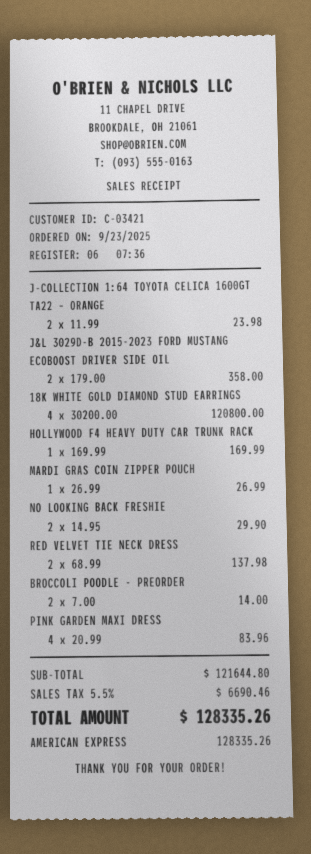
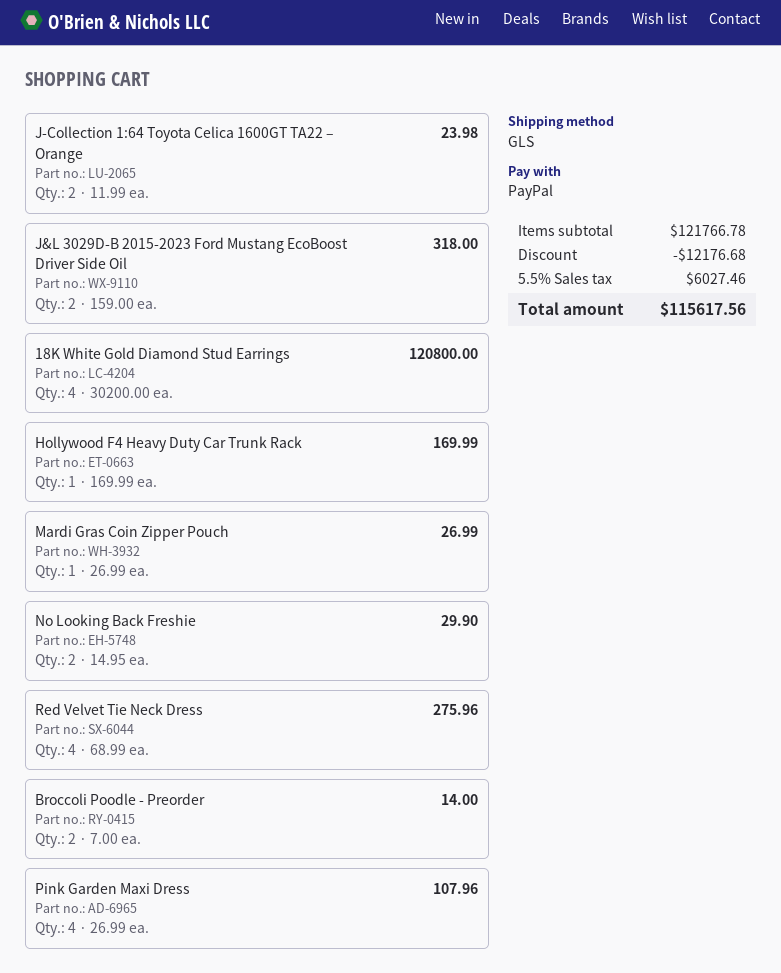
payment method: American Express -> PayPal
J&L 3029D-B 2015-2023 FORD MUSTANG ECOBOOST DRIVER SIDE OIL: 2 x 179.00 = 358.00 -> 2 x 159.00 = 318.00
RED VELVET TIE NECK DRESS: 2 x 68.99 = 137.98 -> 4 x 68.99 = 275.96
PINK GARDEN MAXI DRESS: 4 x 20.99 = 83.96 -> 4 x 26.99 = 107.96
subtotal: 121644.80 -> 121766.78
discount: none -> 12176.68
tax: 5.5% = 6690.46 -> 5.5% = 6027.46
total: 128335.26 -> 115617.56

